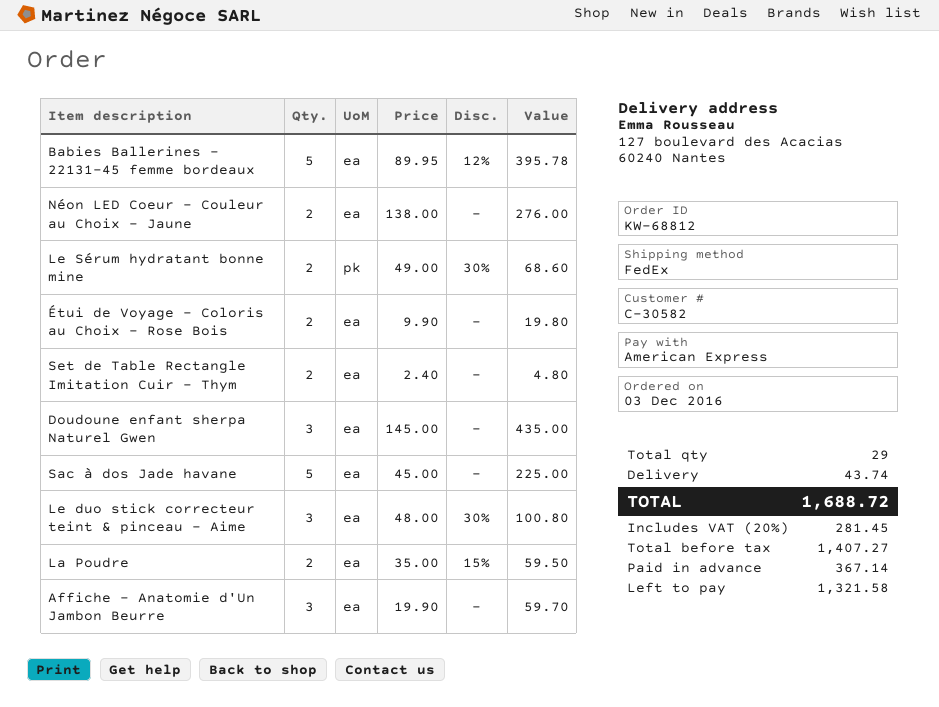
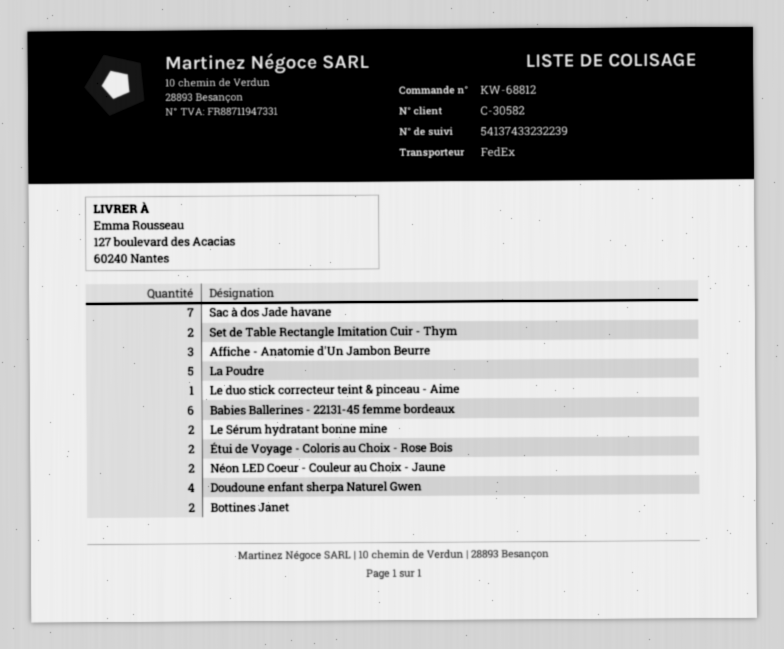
Babies Ballerines - 22131-45 femme bordeaux: 5 -> 6
Doudoune enfant sherpa Naturel Gwen: 3 -> 4
Sac à dos Jade havane: 5 -> 7
Le duo stick correcteur teint & pinceau - Aime: 3 -> 1
La Poudre: 2 -> 5
Bottines Janet: none -> 2

